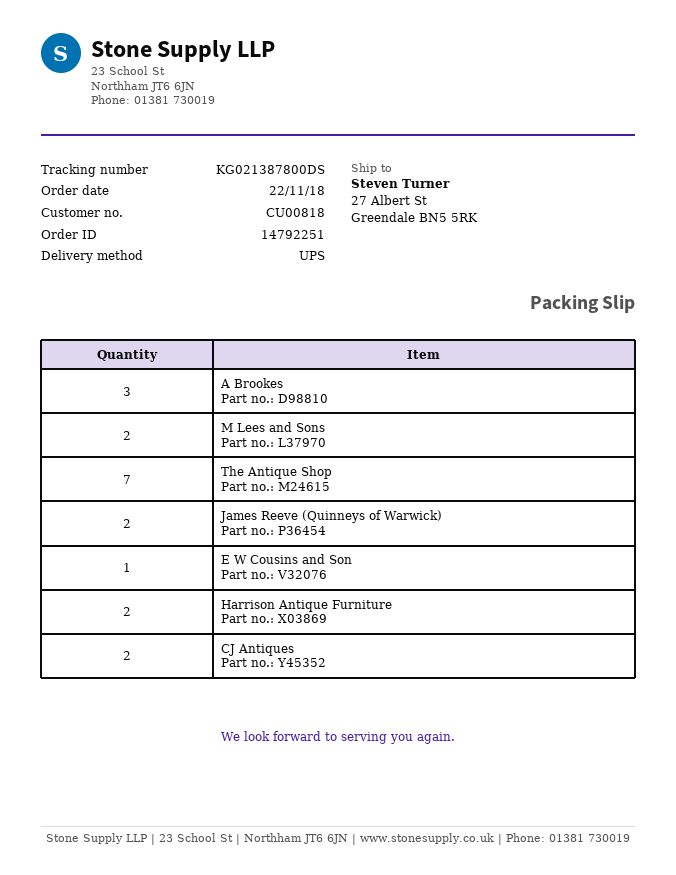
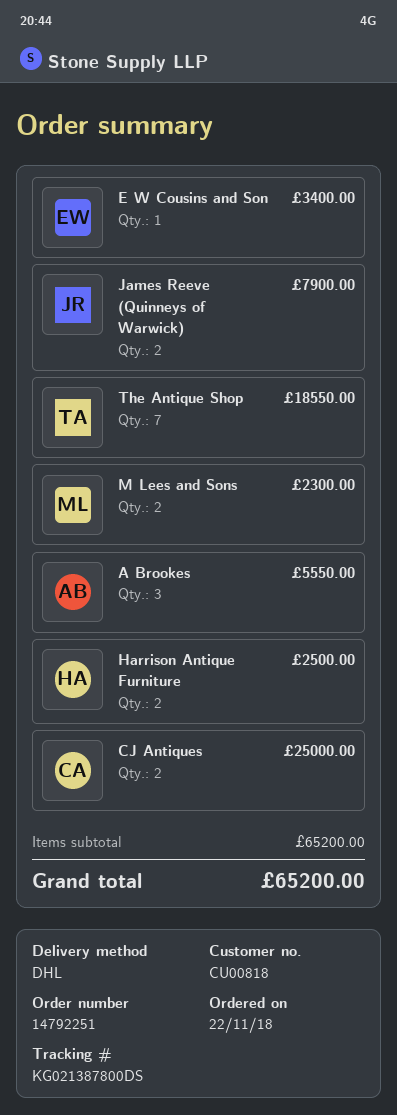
shipping method: UPS -> DHL

